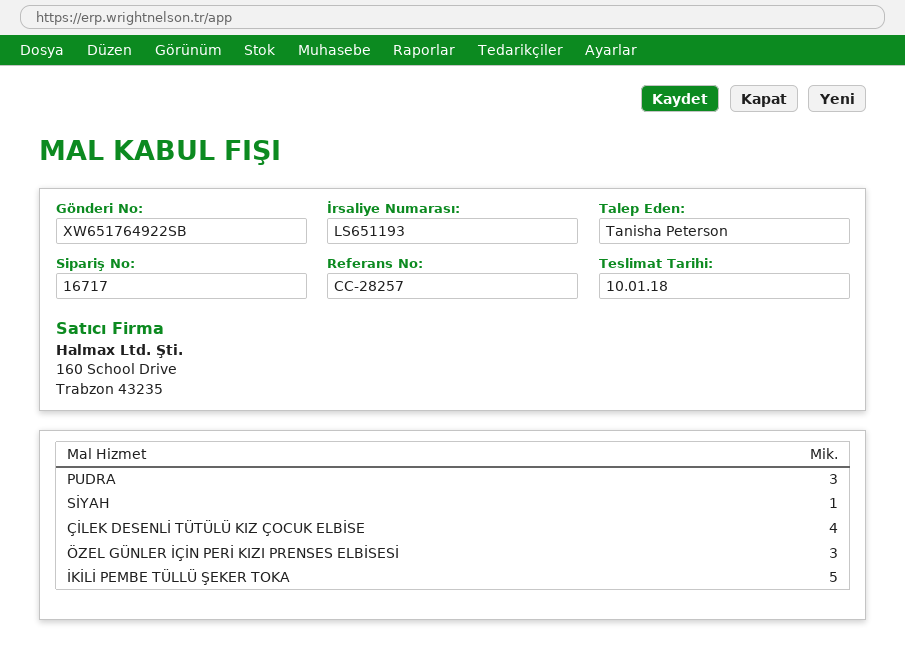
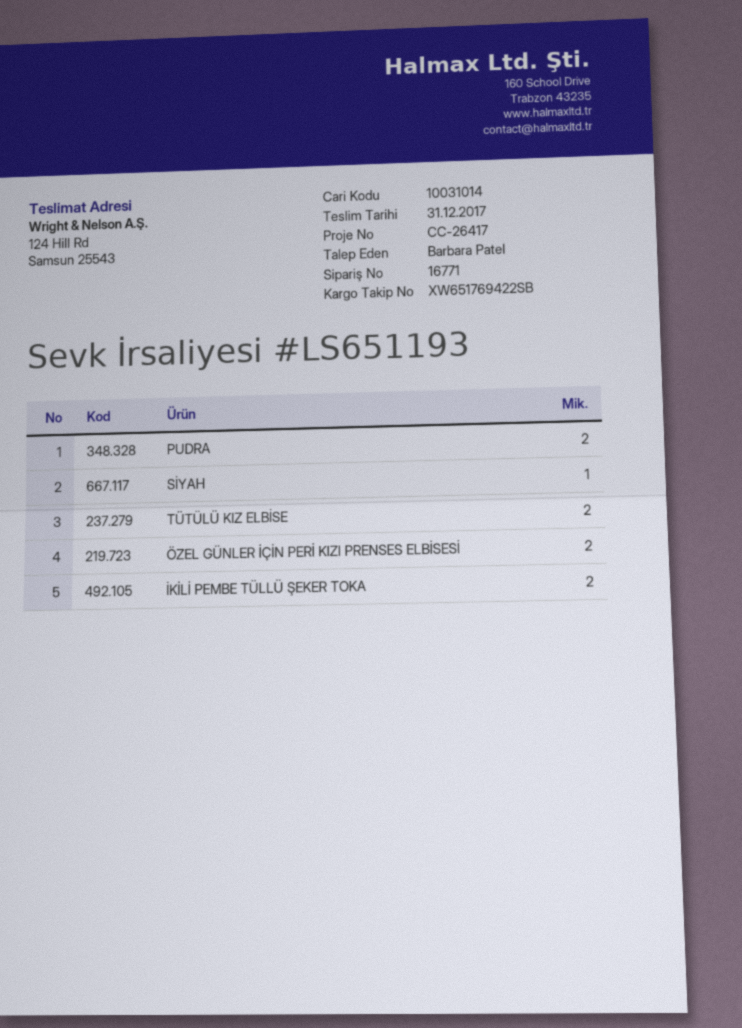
order number: 16717 -> 16771
delivery date: 2018-01-10 -> 2017-12-31
reference: CC-28257 -> CC-26417
ordered by: Tanisha Peterson -> Barbara Patel
tracking number: XW651764922SB -> XW651769422SB
PUDRA: 3 -> 2
ÇİLEK DESENLİ TÜTÜLÜ KIZ ÇOCUK ELBİSE: 4 -> none
ÖZEL GÜNLER İÇİN PERİ KIZI PRENSES ELBİSESİ: 3 -> 2
İKİLİ PEMBE TÜLLÜ ŞEKER TOKA: 5 -> 2
TÜTÜLÜ KIZ ELBİSE: none -> 2

